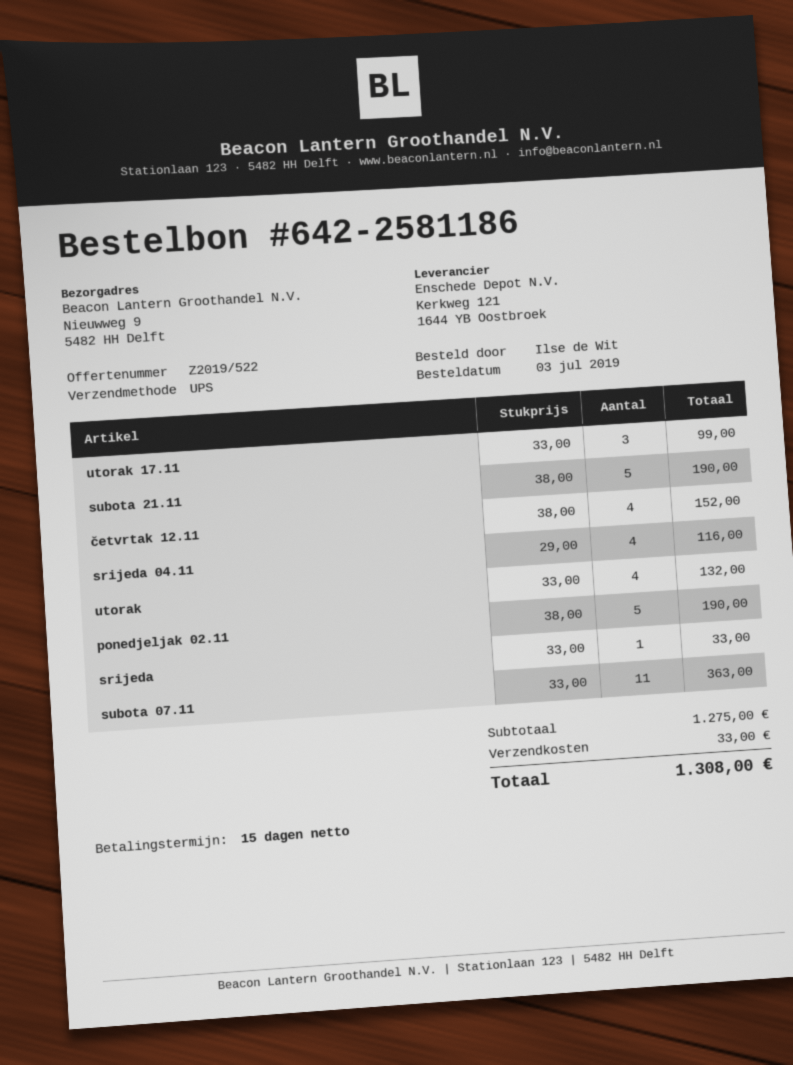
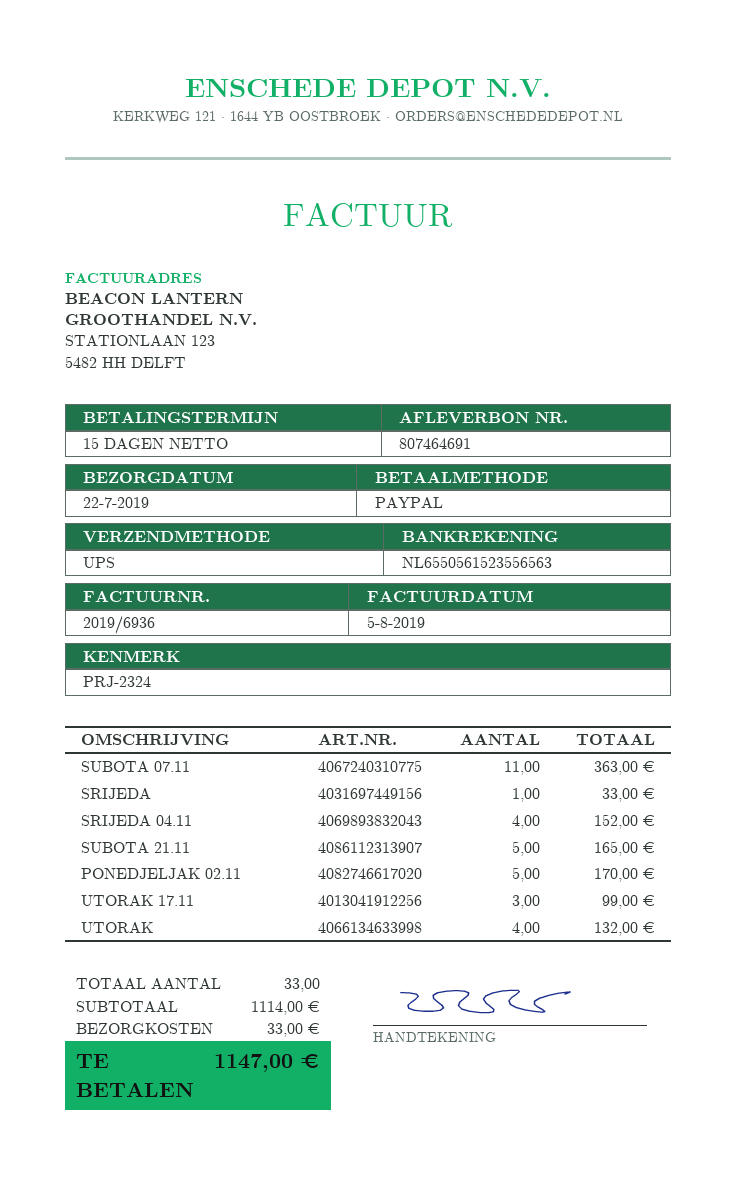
subota 21.11: 5 for 190.00 -> 5 for 165.00
četvrtak 12.11: 4 for 152.00 -> none
srijeda 04.11: 4 for 116.00 -> 4 for 152.00
ponedjeljak 02.11: 5 for 190.00 -> 5 for 170.00
subtotal: 1275.00 -> 1114.00
total: 1308.00 -> 1147.00

